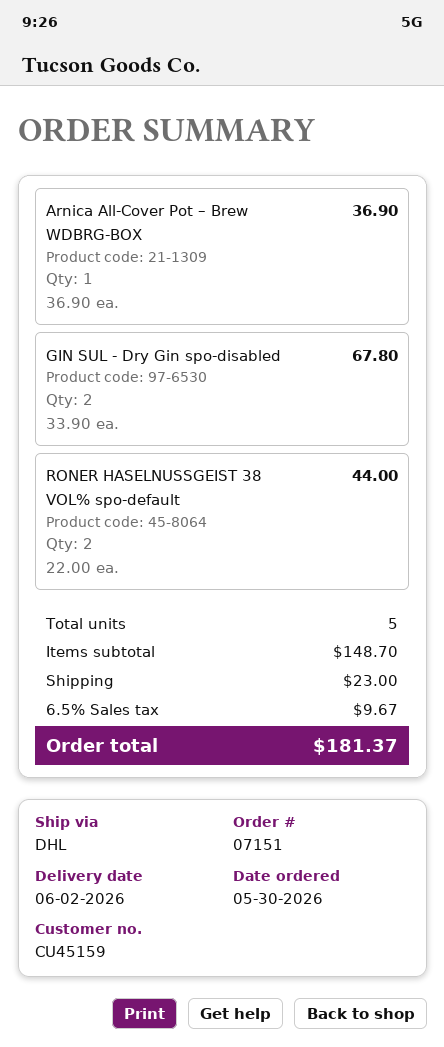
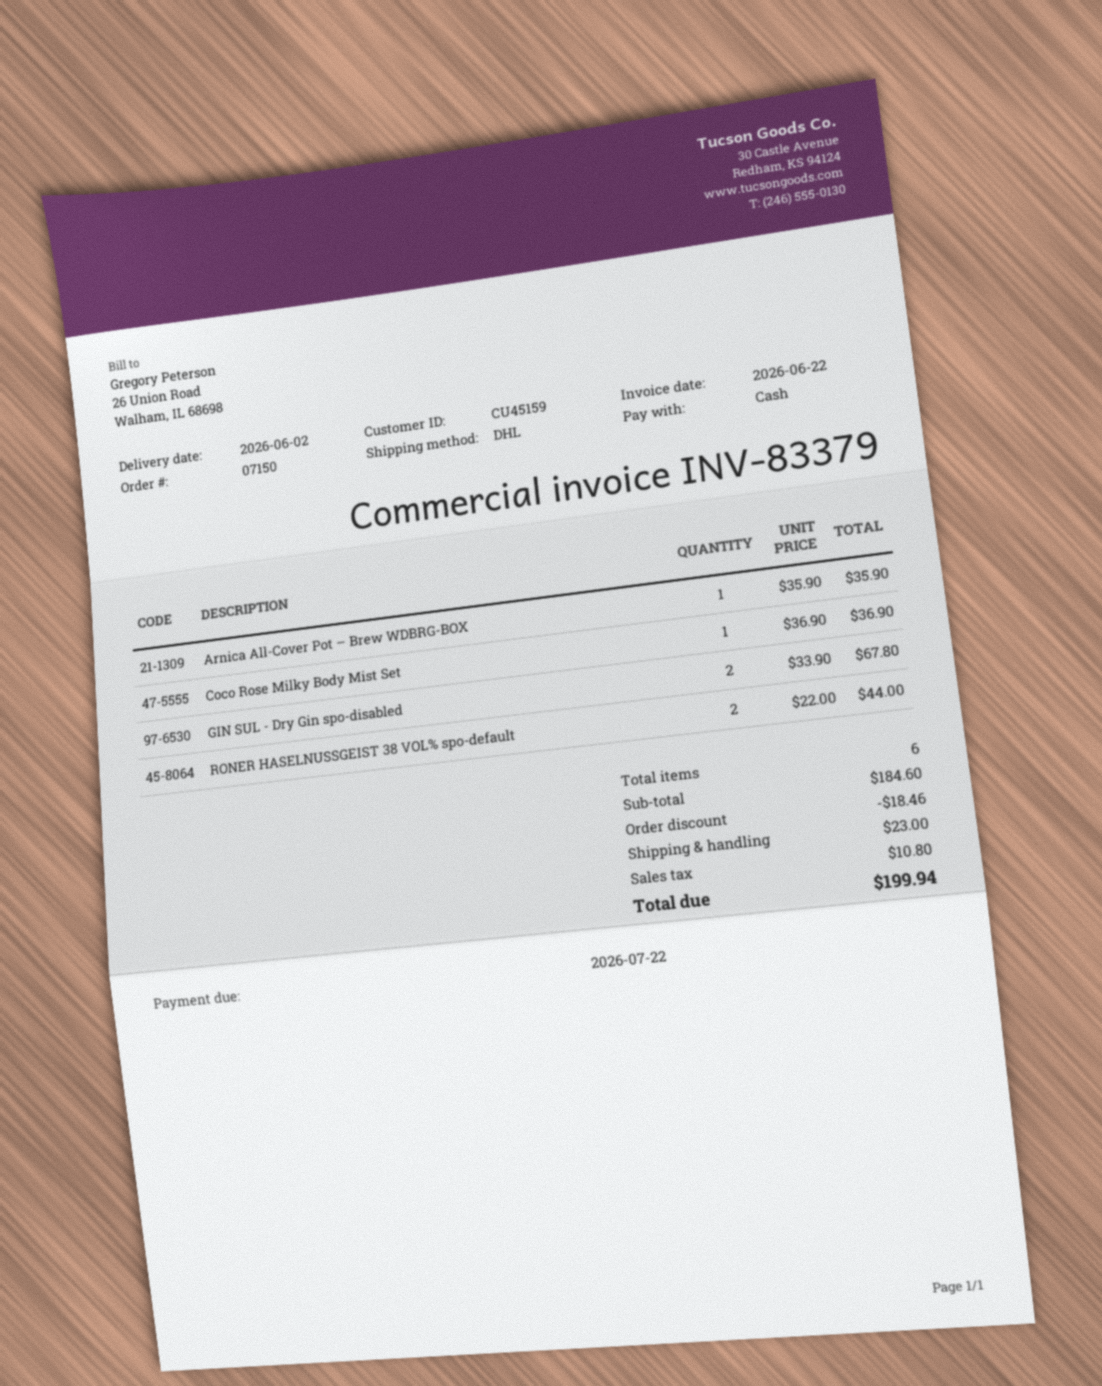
order number: 07151 -> 07150
Arnica All-Cover Pot – Brew WDBRG-BOX: 1 x 36.90 = 36.90 -> 1 x 35.90 = 35.90
Coco Rose Milky Body Mist Set: none -> 1 x 36.90 = 36.90
total quantity: 5 -> 6
subtotal: 148.70 -> 184.60
discount: none -> 18.46
tax: 9.67 -> 10.80
total: 181.37 -> 199.94

